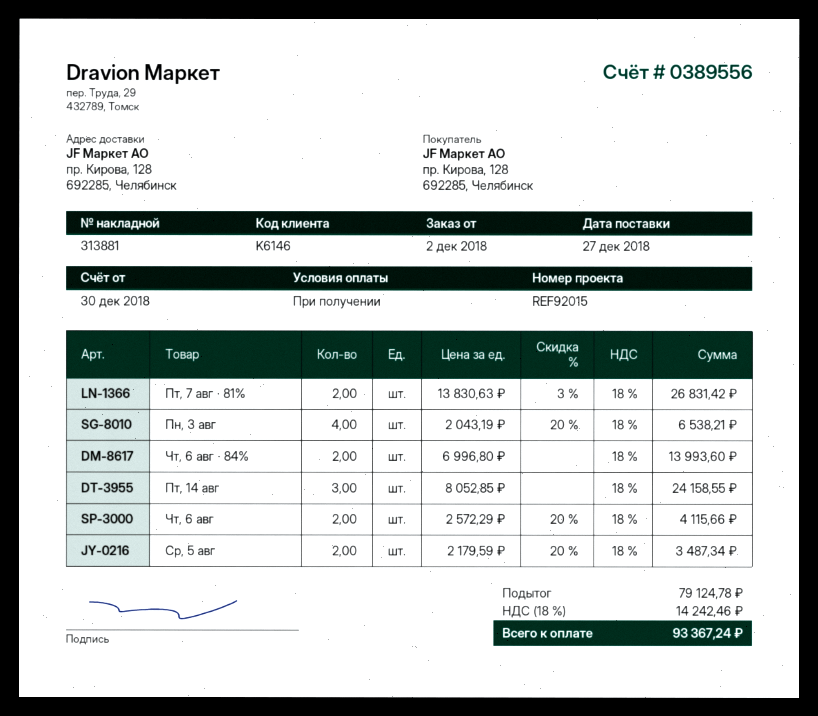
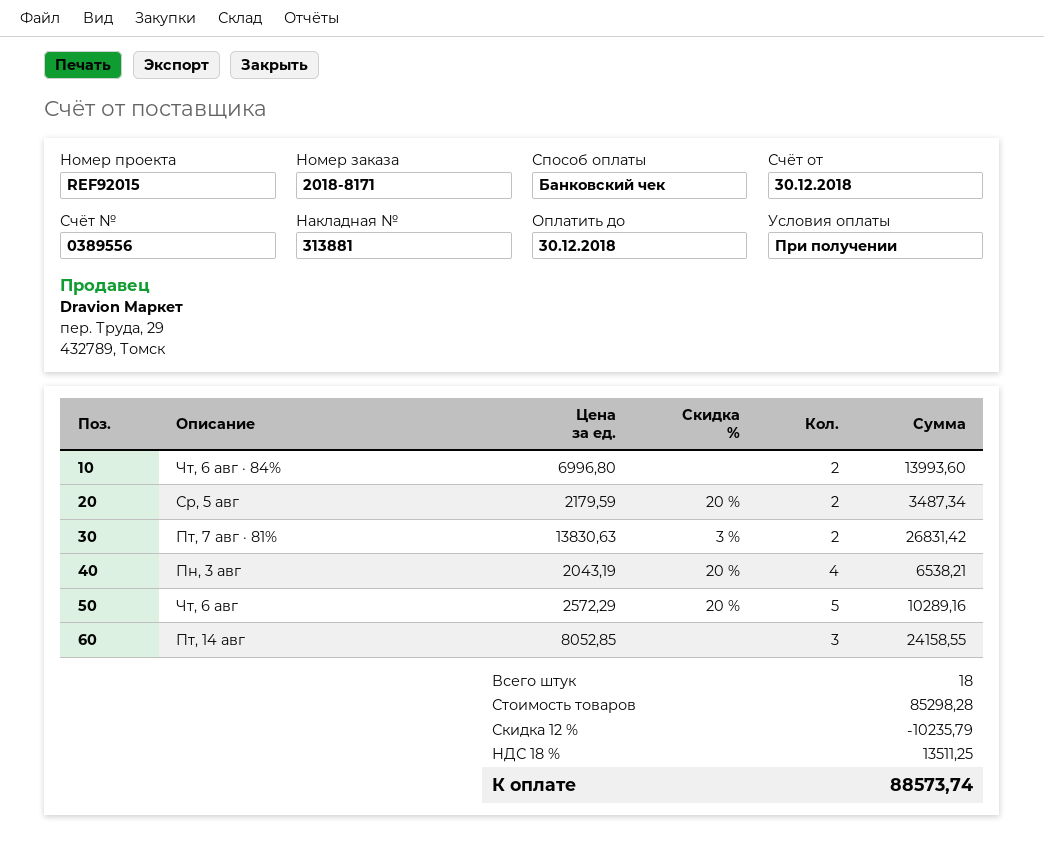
Чт, 6 авг: 2 x 2572.29 - 20% = 4115.66 -> 5 x 2572.29 - 20% = 10289.16
subtotal: 79124.78 -> 85298.28
discount: none -> 12% = 10235.79
tax: 18% = 14242.46 -> 18% = 13511.25
total: 93367.24 -> 88573.74

